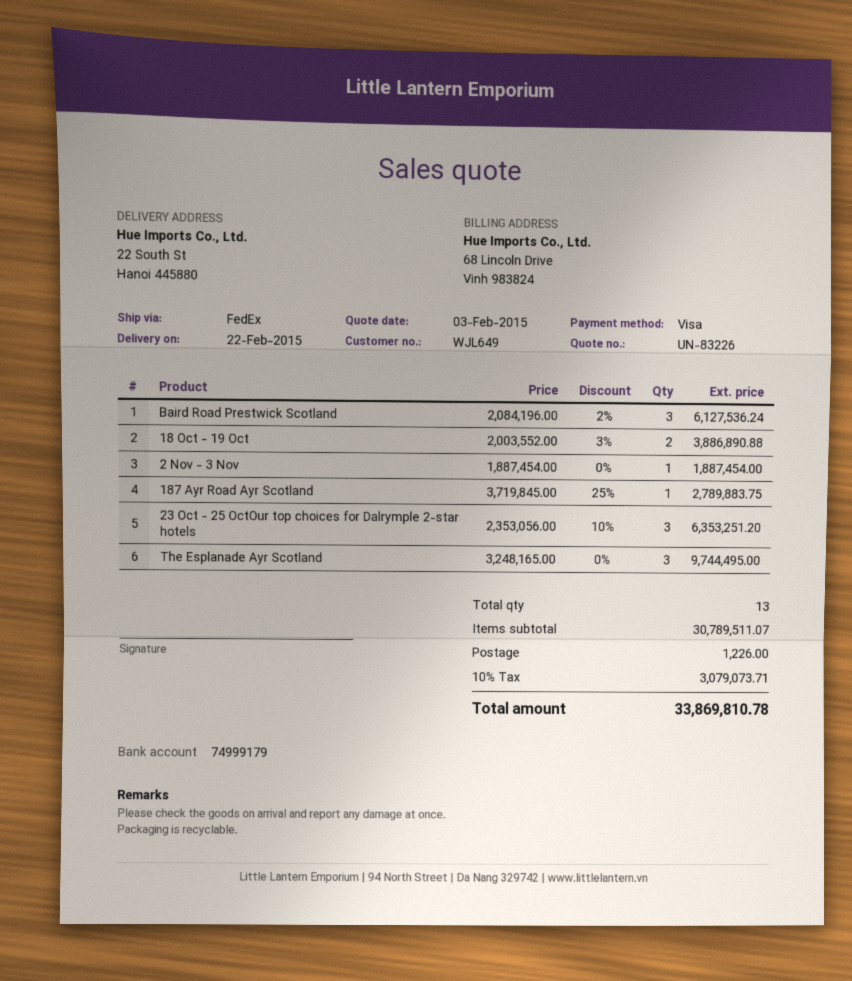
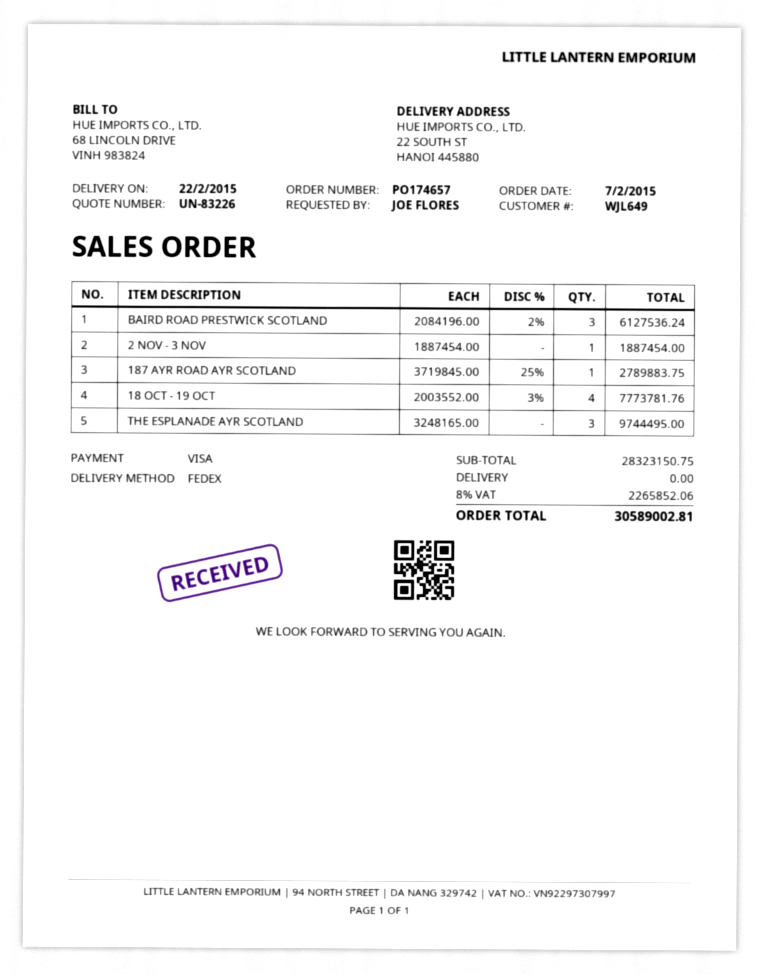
18 Oct - 19 Oct: 2 x 2003552.00 - 3% = 3886890.88 -> 4 x 2003552.00 - 3% = 7773781.76
23 Oct - 25 OctOur top choices for Dalrymple 2-star hotels: 3 x 2353056.00 - 10% = 6353251.20 -> none
subtotal: 30789511.07 -> 28323150.75
shipping: 1226.00 -> 0.00
tax: 10% = 3079073.71 -> 8% = 2265852.06
total: 33869810.78 -> 30589002.81

